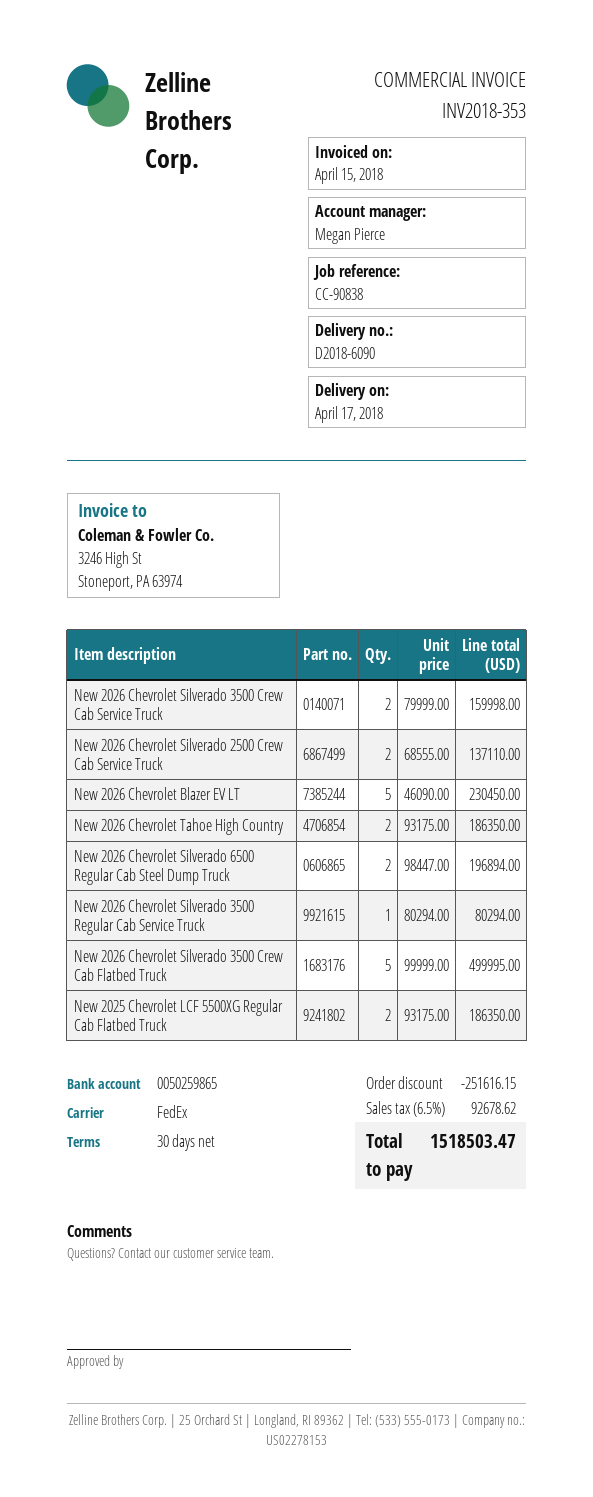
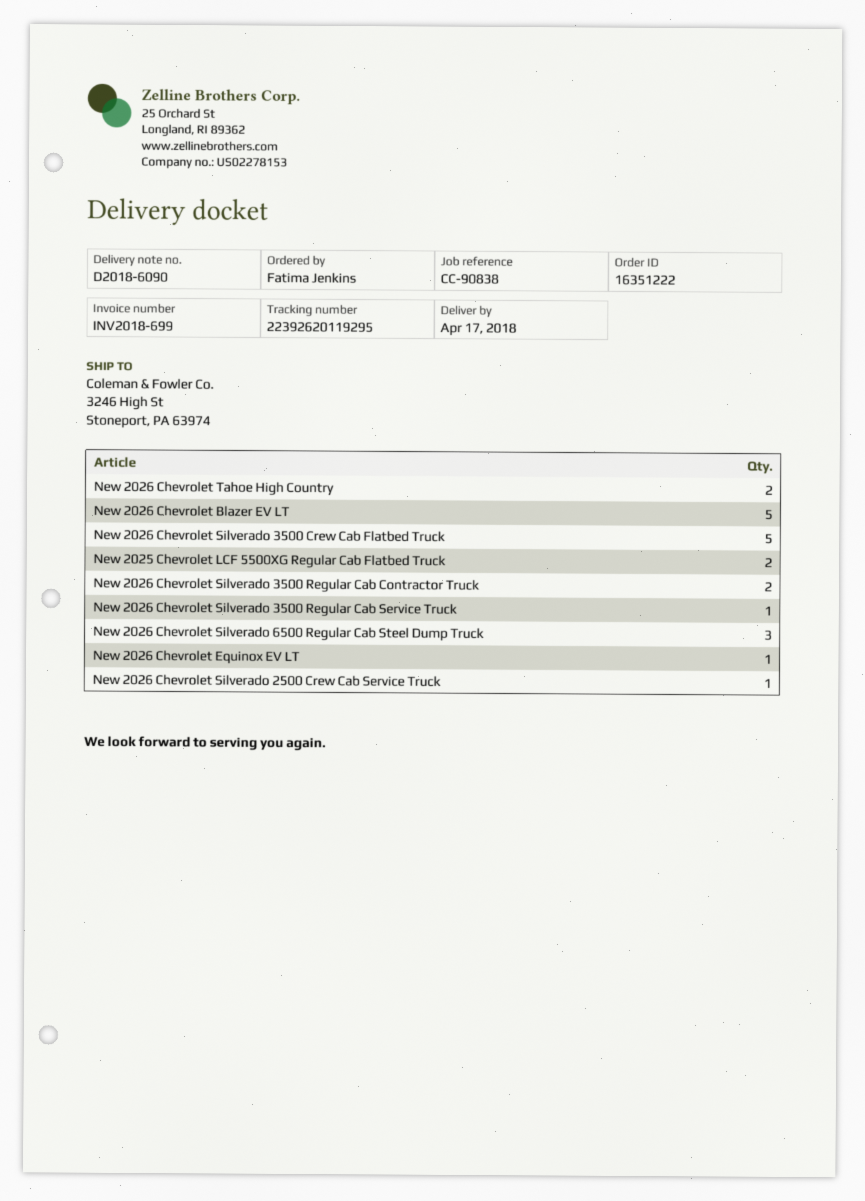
invoice number: INV2018-353 -> INV2018-699
New 2026 Chevrolet Silverado 3500 Crew Cab Service Truck: 2 -> none
New 2026 Chevrolet Silverado 2500 Crew Cab Service Truck: 2 -> 1
New 2026 Chevrolet Silverado 6500 Regular Cab Steel Dump Truck: 2 -> 3
New 2026 Chevrolet Silverado 3500 Regular Cab Contractor Truck: none -> 2
New 2026 Chevrolet Equinox EV LT: none -> 1

